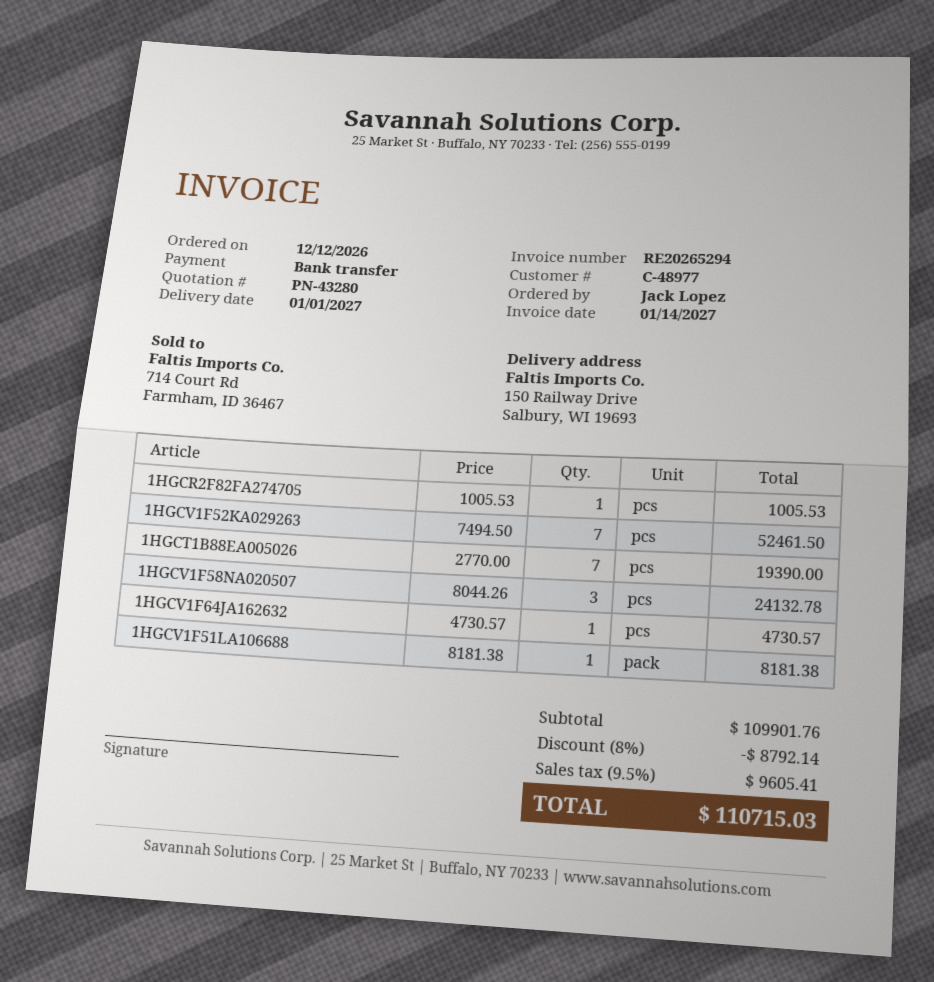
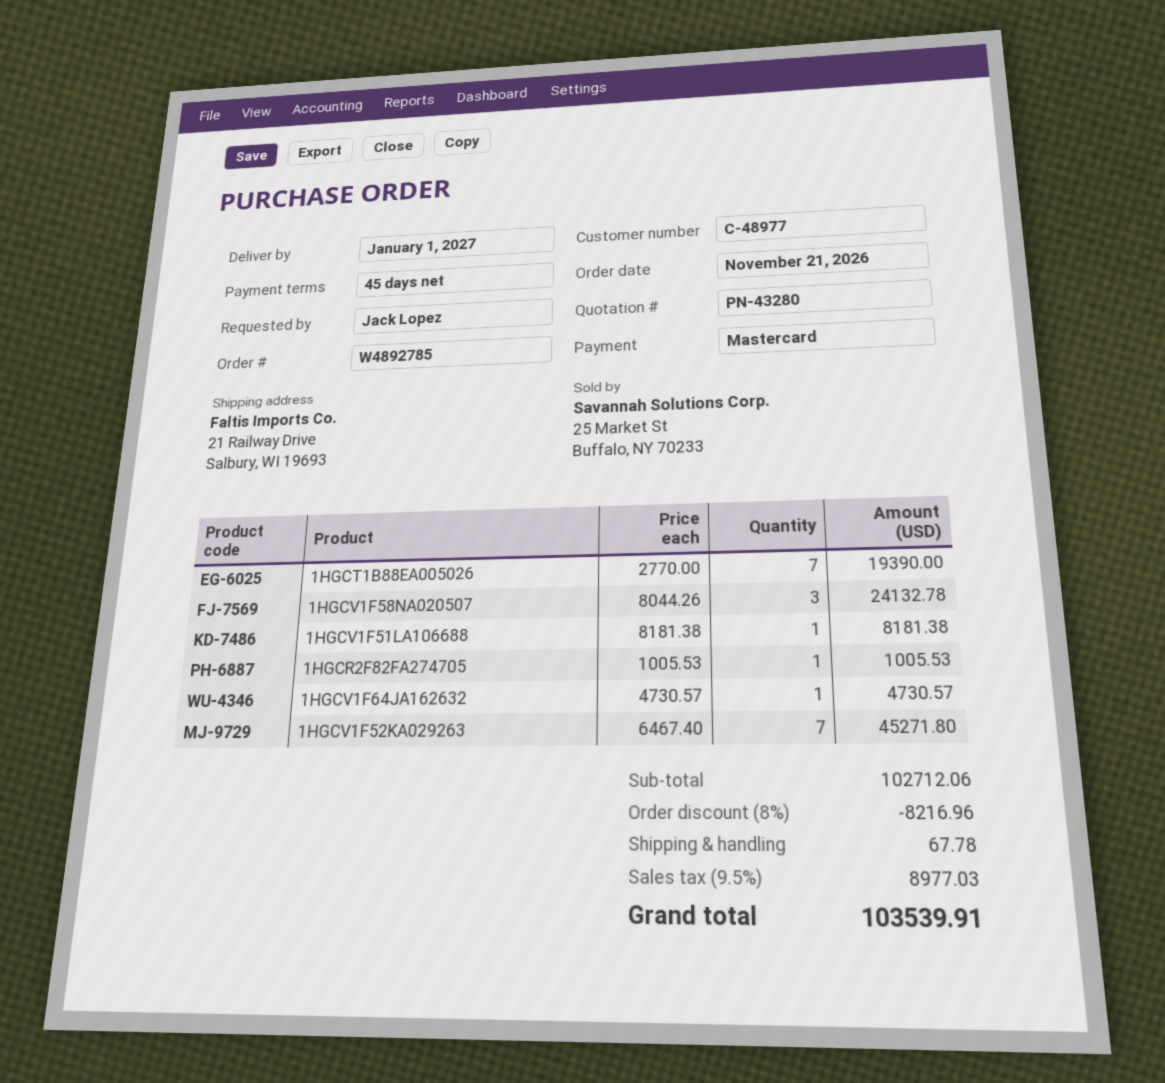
order date: 2026-12-12 -> 2026-11-21
payment method: bank transfer -> Mastercard
ship to: 150 Railway Drive, Salbury, WI 19693 -> 21 Railway Drive, Salbury, WI 19693
1HGCV1F52KA029263: 7 x 7494.50 = 52461.50 -> 7 x 6467.40 = 45271.80
subtotal: 109901.76 -> 102712.06
discount: 8% = 8792.14 -> 8% = 8216.96
shipping: none -> 67.78
tax: 9.5% = 9605.41 -> 9.5% = 8977.03
total: 110715.03 -> 103539.91

